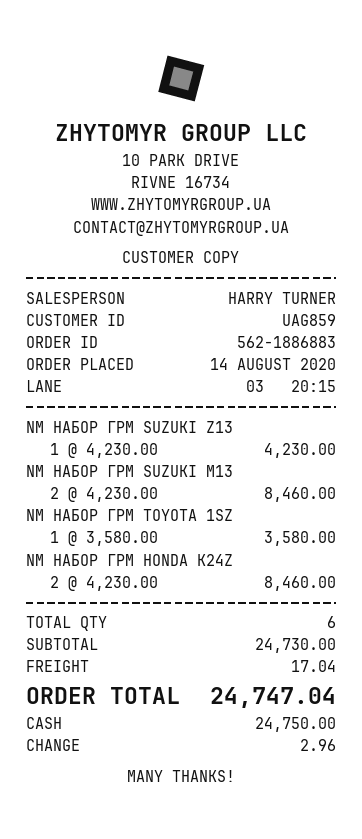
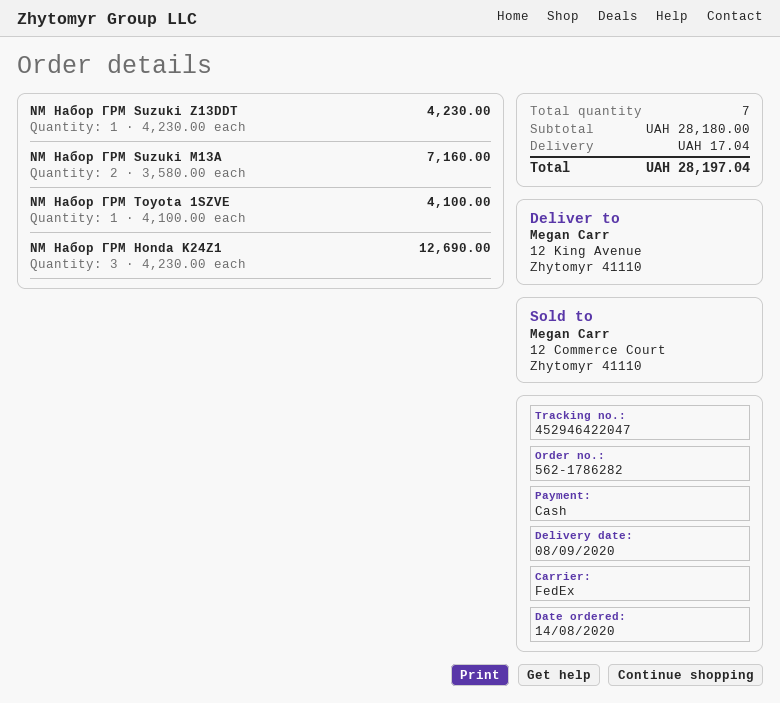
order number: 562-1886883 -> 562-1786282
NM НАБОР ГРМ SUZUKI M13: 2 x 4230.00 = 8460.00 -> 2 x 3580.00 = 7160.00
NM НАБОР ГРМ TOYOTA 1SZ: 1 x 3580.00 = 3580.00 -> 1 x 4100.00 = 4100.00
NM НАБОР ГРМ HONDA K24Z: 2 x 4230.00 = 8460.00 -> 3 x 4230.00 = 12690.00
total quantity: 6 -> 7
subtotal: 24730.00 -> 28180.00
total: 24747.04 -> 28197.04

